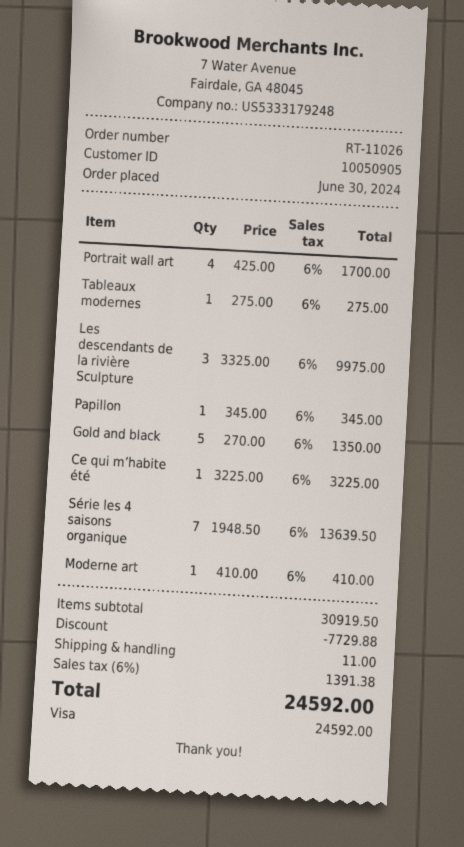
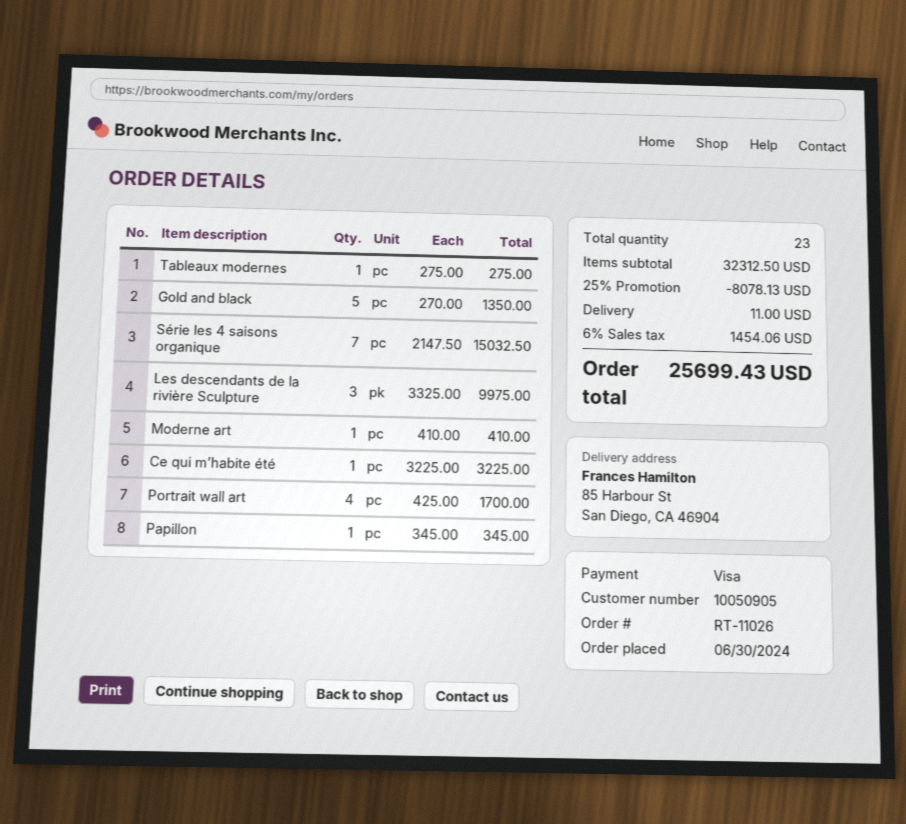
Série les 4 saisons organique: 7 x 1948.50 = 13639.50 -> 7 x 2147.50 = 15032.50
subtotal: 30919.50 -> 32312.50
discount: 7729.88 -> 8078.13
tax: 6% = 1391.38 -> 6% = 1454.06
total: 24592.00 -> 25699.43

